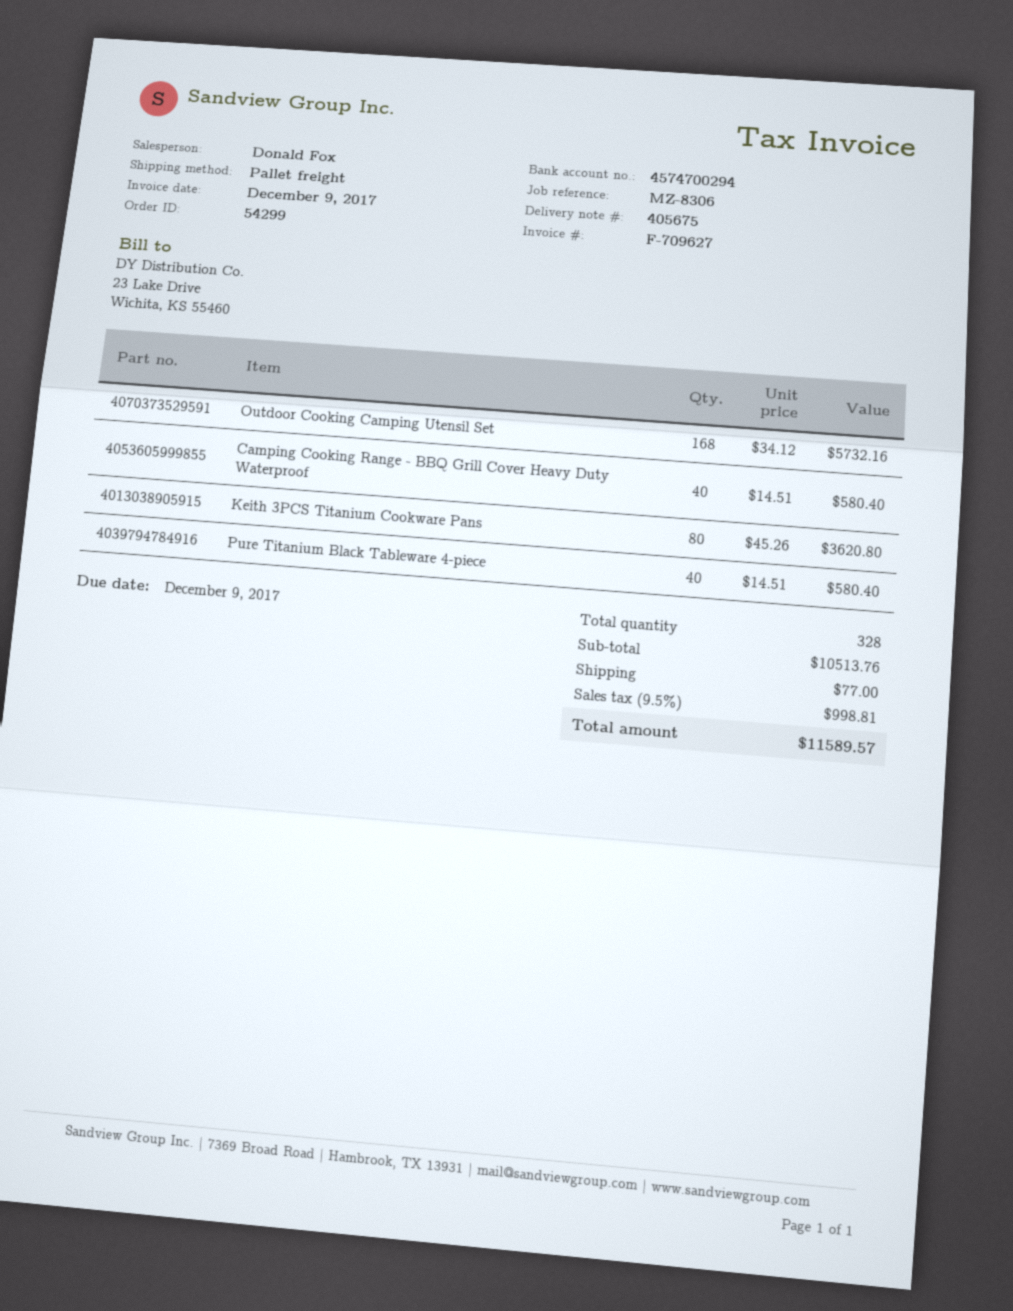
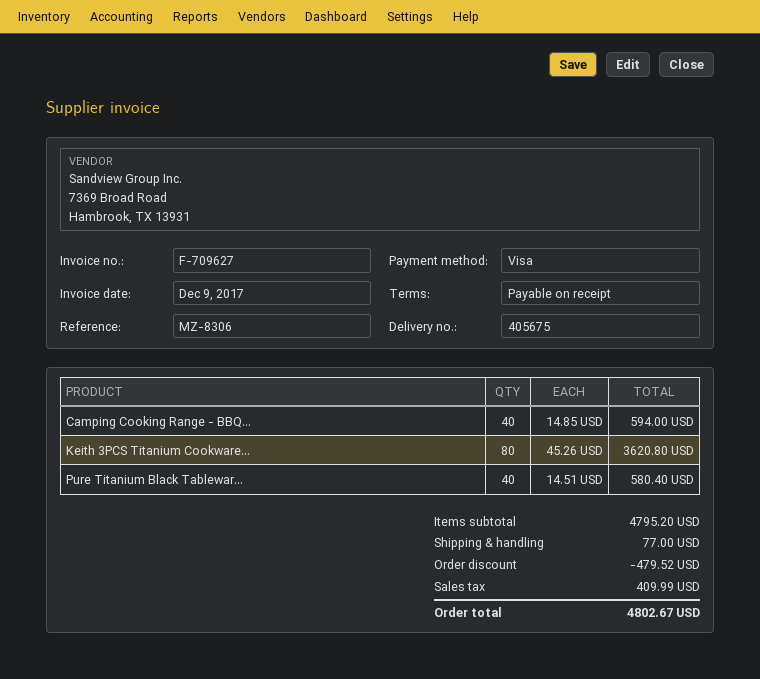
Outdoor Cooking Camping Utensil Set: 168 x 34.12 = 5732.16 -> none
Camping Cooking Range - BBQ Grill Cover Heavy Duty Waterproof: 40 x 14.51 = 580.40 -> 40 x 14.85 = 594.00
subtotal: 10513.76 -> 4795.20
discount: none -> 479.52
tax: 998.81 -> 409.99
total: 11589.57 -> 4802.67

